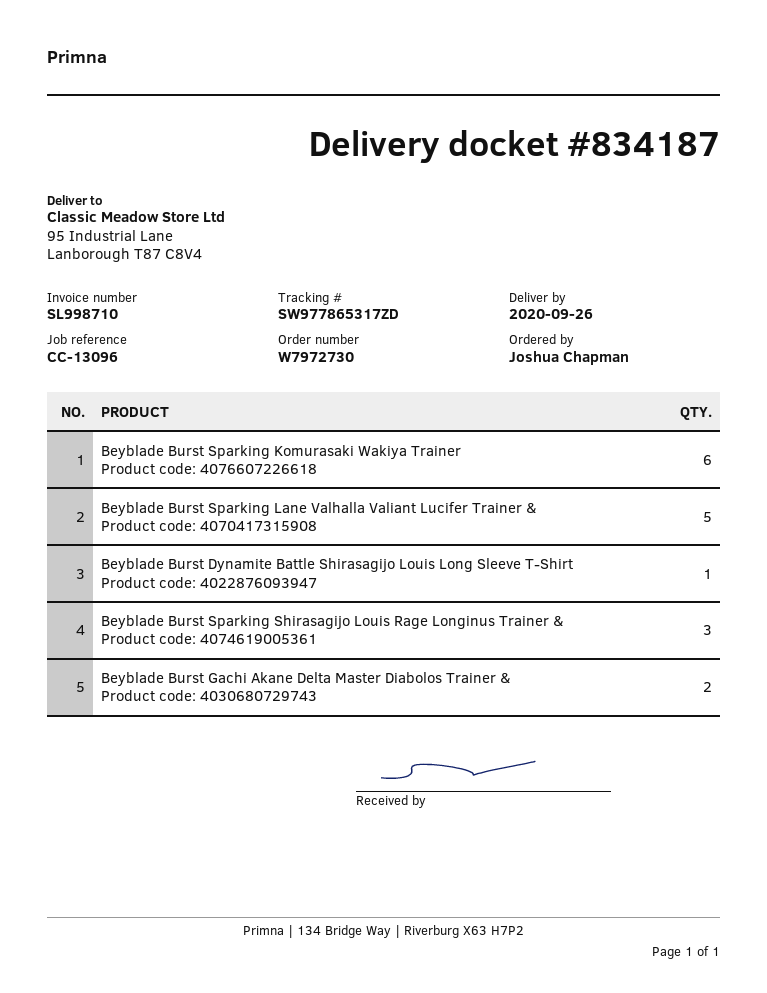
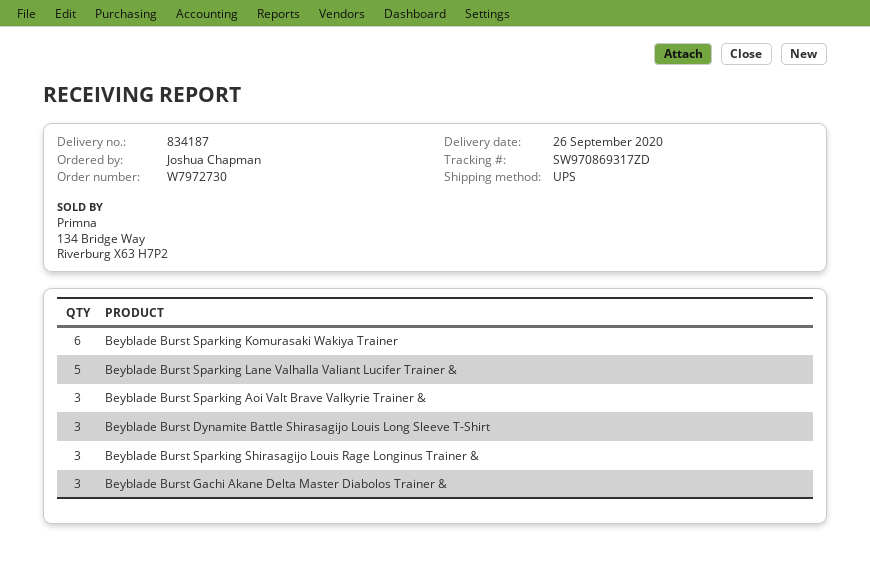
tracking number: SW977865317ZD -> SW970869317ZD
Beyblade Burst Dynamite Battle Shirasagijo Louis Long Sleeve T-Shirt: 1 -> 3
Beyblade Burst Gachi Akane Delta Master Diabolos Trainer &: 2 -> 3
Beyblade Burst Sparking Aoi Valt Brave Valkyrie Trainer &: none -> 3

